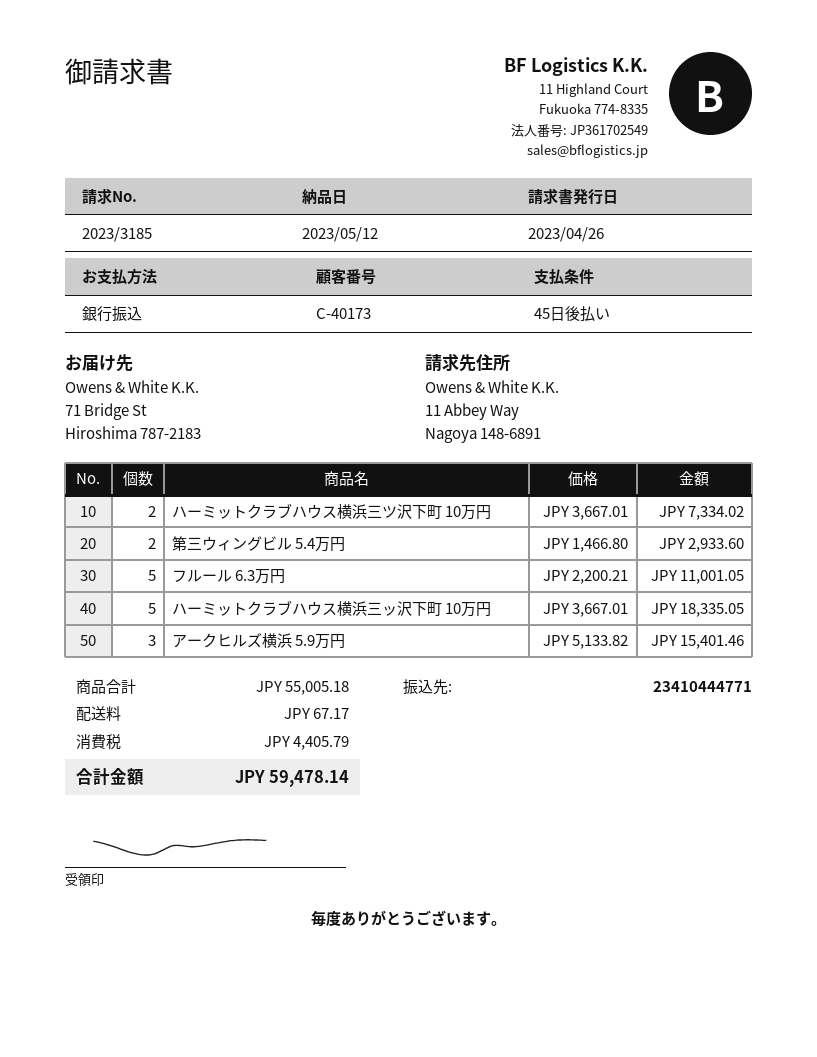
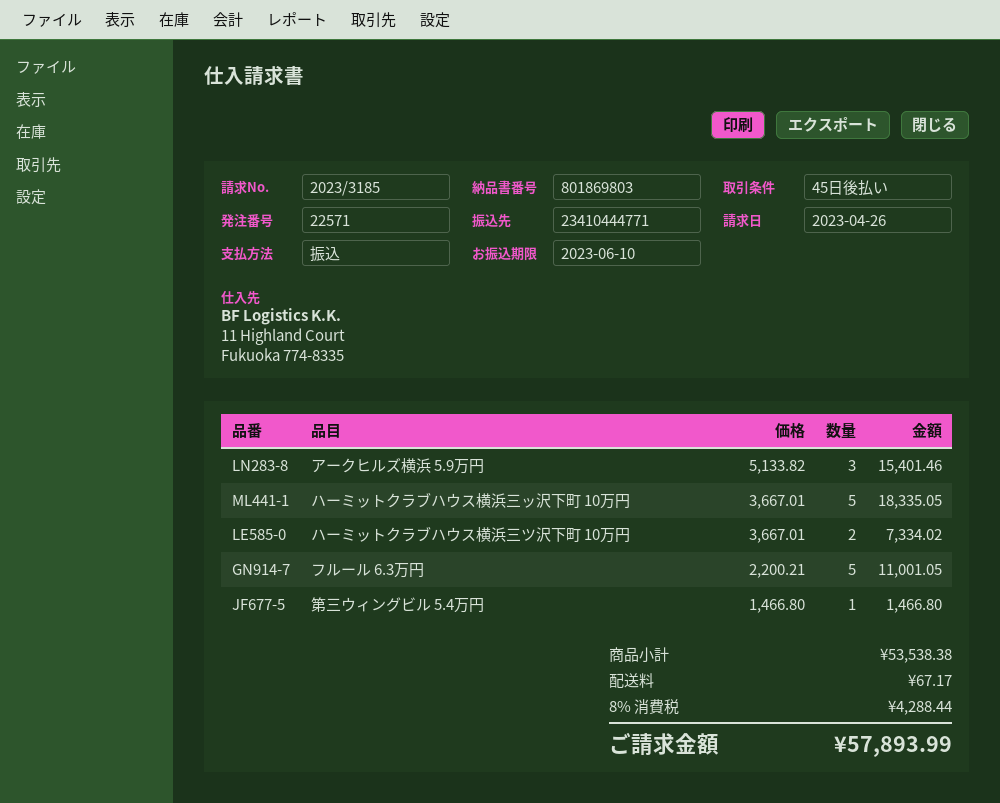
第三ウィングビル 5.4万円: 2 x 1466.80 = 2933.60 -> 1 x 1466.80 = 1466.80
subtotal: 55005.18 -> 53538.38
tax: 4405.79 -> 4288.44
total: 59478.14 -> 57893.99

